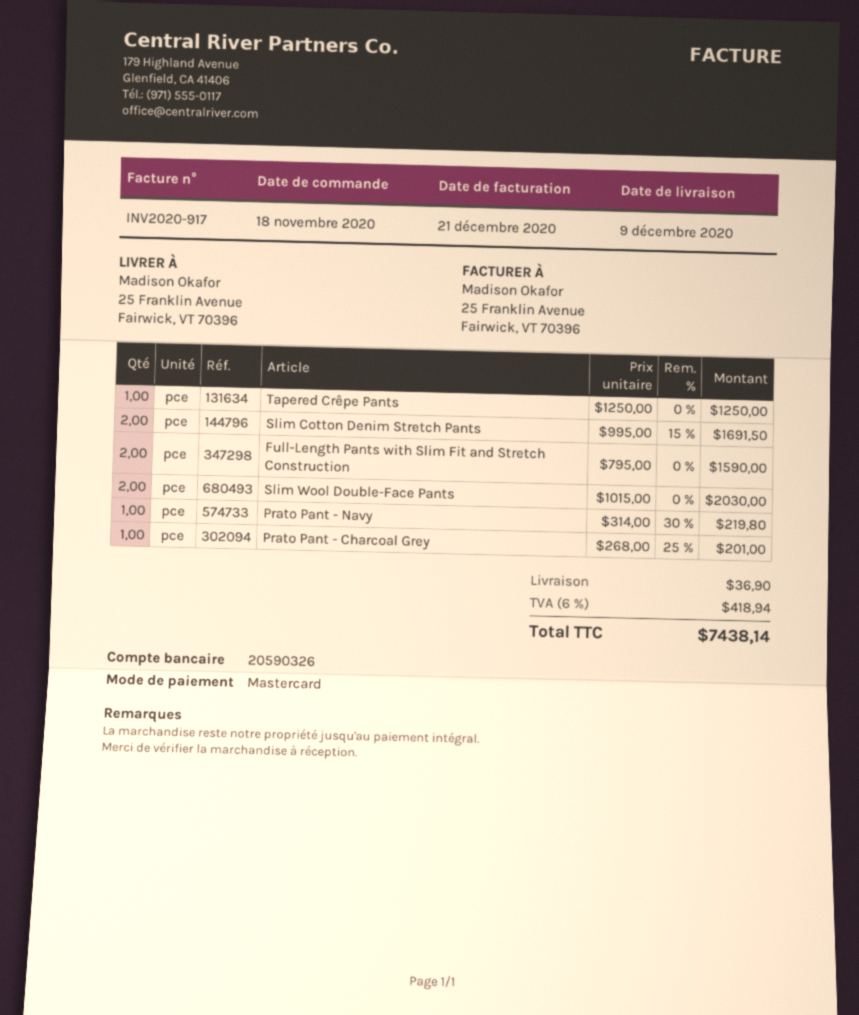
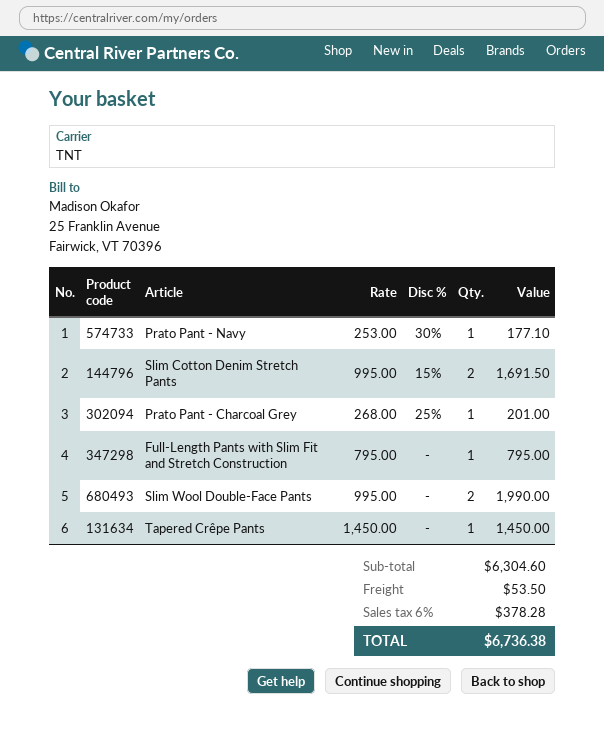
Tapered Crêpe Pants: 1 x 1250.00 = 1250.00 -> 1 x 1450.00 = 1450.00
Full-Length Pants with Slim Fit and Stretch Construction: 2 x 795.00 = 1590.00 -> 1 x 795.00 = 795.00
Slim Wool Double-Face Pants: 2 x 1015.00 = 2030.00 -> 2 x 995.00 = 1990.00
Prato Pant - Navy: 1 x 314.00 - 30% = 219.80 -> 1 x 253.00 - 30% = 177.10
shipping: 36.90 -> 53.50
tax: 6% = 418.94 -> 6% = 378.28
total: 7438.14 -> 6736.38

